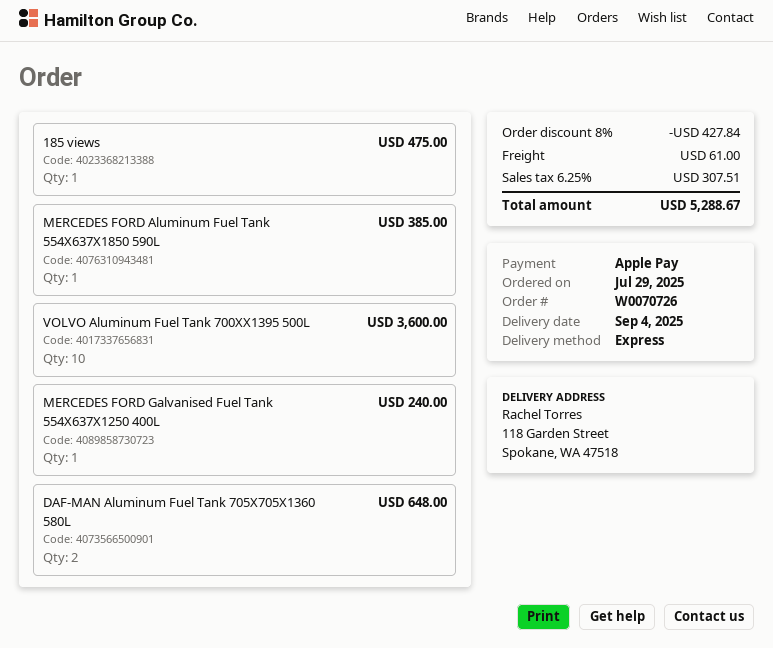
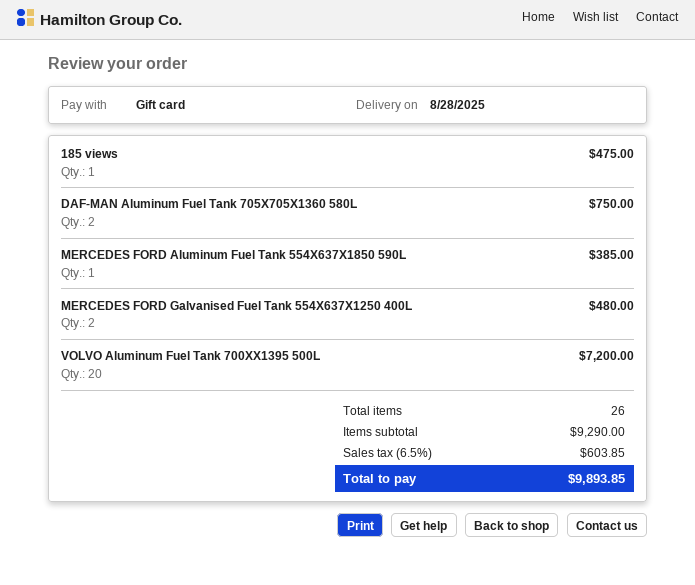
delivery date: 2025-09-04 -> 2025-08-28
payment method: Apple Pay -> gift card
VOLVO Aluminum Fuel Tank 700XX1395 500L: 10 for 3600.00 -> 20 for 7200.00
MERCEDES FORD Galvanised Fuel Tank 554X637X1250 400L: 1 for 240.00 -> 2 for 480.00
DAF-MAN Aluminum Fuel Tank 705X705X1360 580L: 2 for 648.00 -> 2 for 750.00
discount: 8% = 427.84 -> none
shipping: 61.00 -> none
tax: 6.25% = 307.51 -> 6.5% = 603.85
total: 5288.67 -> 9893.85

